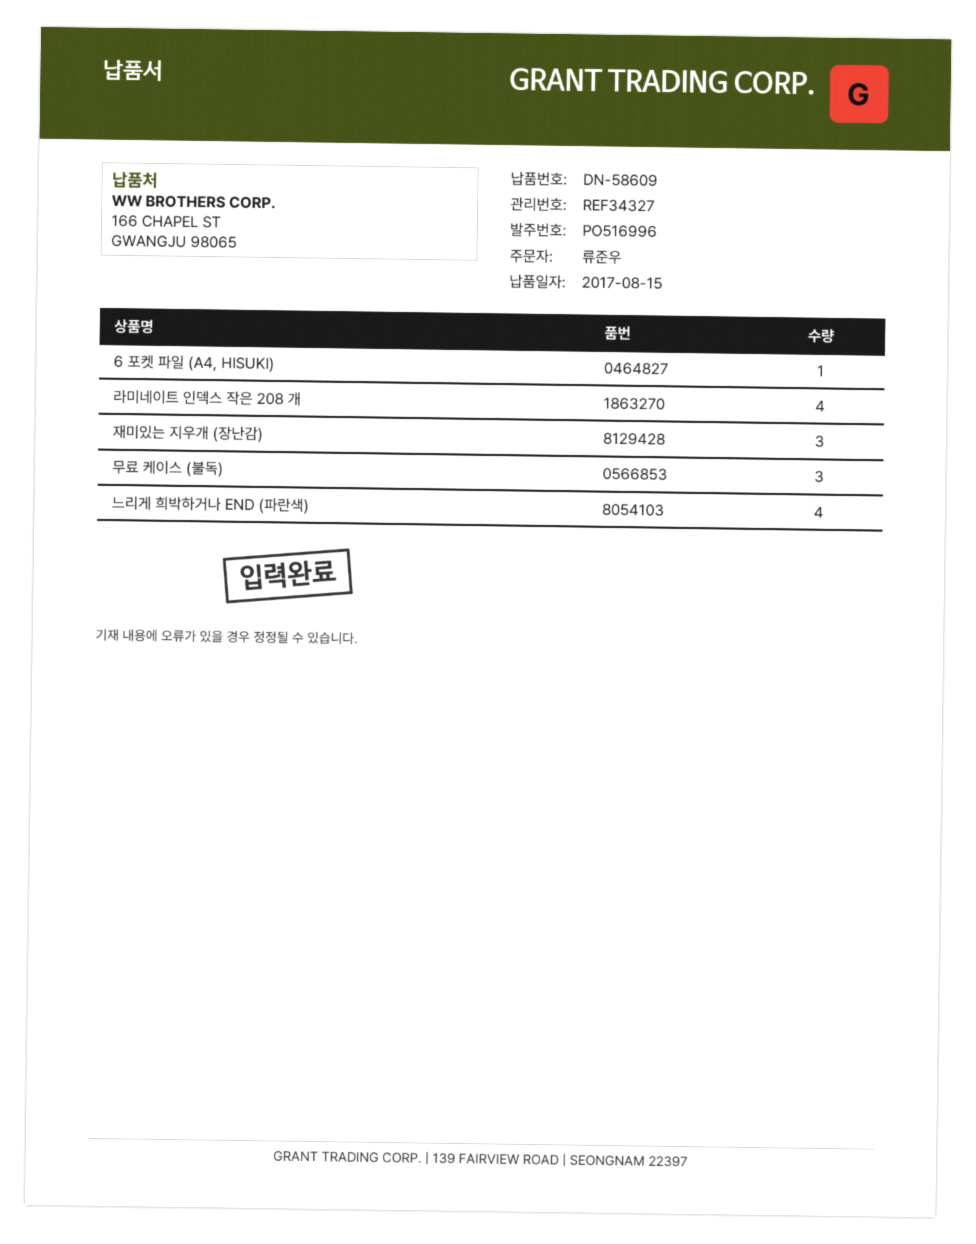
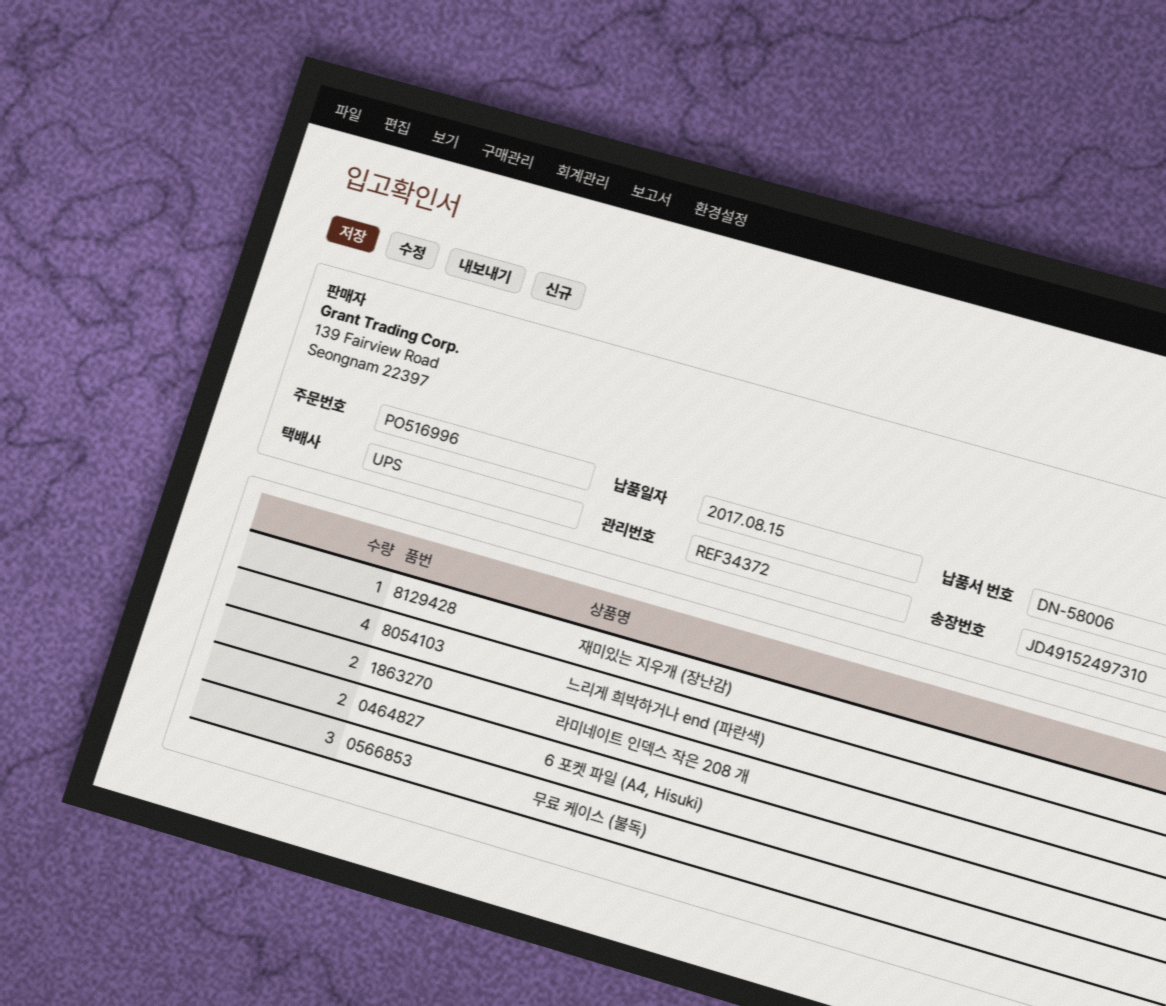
delivery note number: DN-58609 -> DN-58006
reference: REF34327 -> REF34372
6 포켓 파일 (A4, HISUKI): 1 -> 2
라미네이트 인덱스 작은 208 개: 4 -> 2
재미있는 지우개 (장난감): 3 -> 1

